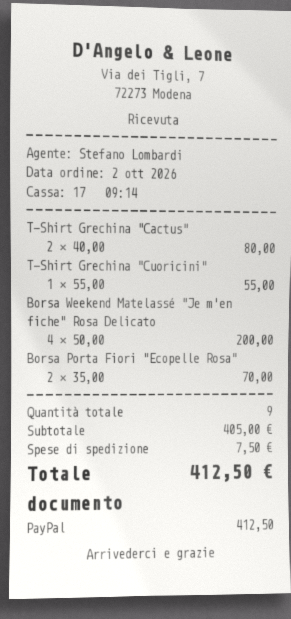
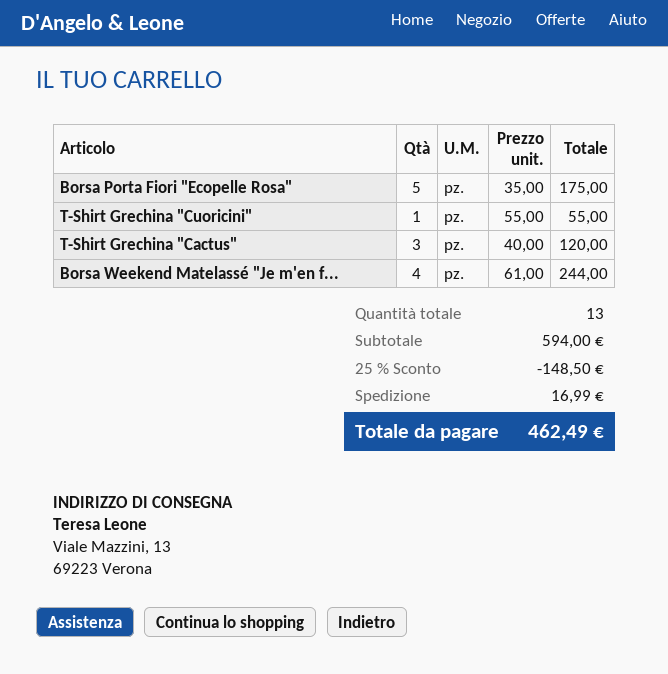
T-Shirt Grechina "Cactus": 2 x 40.00 = 80.00 -> 3 x 40.00 = 120.00
Borsa Weekend Matelassé "Je m'en fiche" Rosa Delicato: 4 x 50.00 = 200.00 -> 4 x 61.00 = 244.00
Borsa Porta Fiori "Ecopelle Rosa": 2 x 35.00 = 70.00 -> 5 x 35.00 = 175.00
total quantity: 9 -> 13
subtotal: 405.00 -> 594.00
discount: none -> 25% = 148.50
shipping: 7.50 -> 16.99
total: 412.50 -> 462.49

